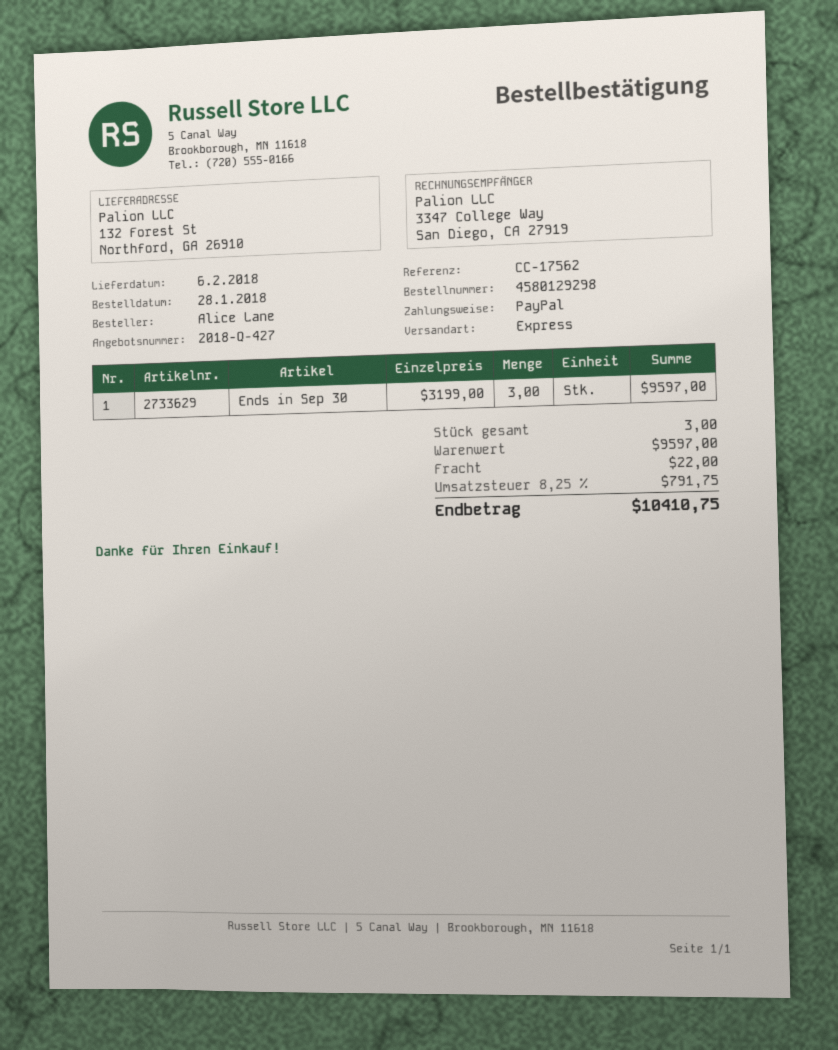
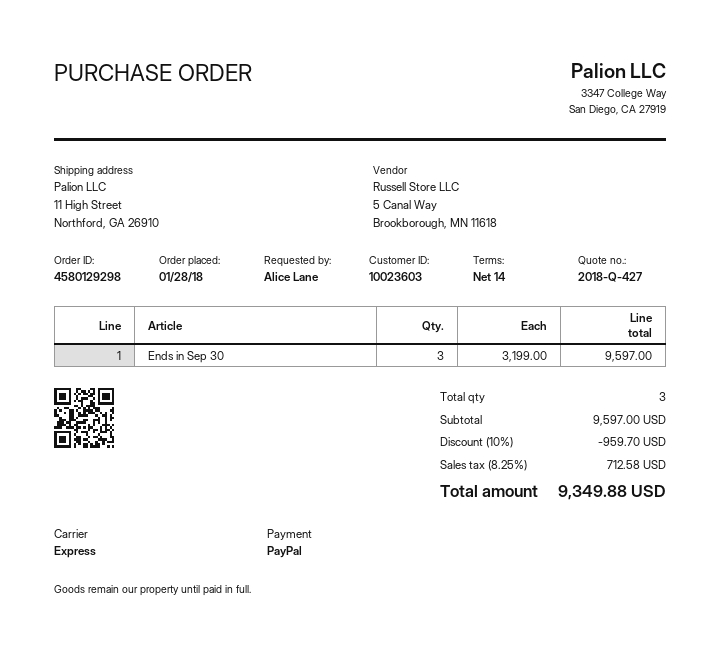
ship to: 132 Forest St, Northford, GA 26910 -> 11 High Street, Northford, GA 26910
discount: none -> 10% = 959.70
shipping: 22.00 -> none
tax: 8.25% = 791.75 -> 8.25% = 712.58
total: 10410.75 -> 9349.88

